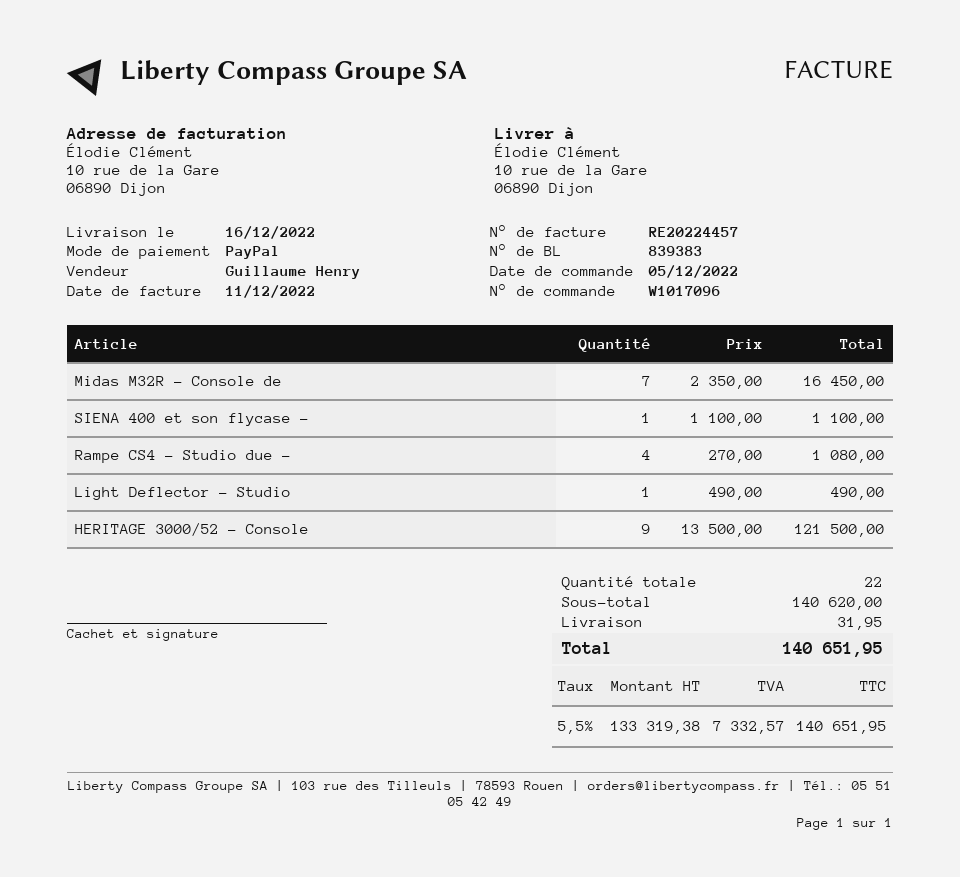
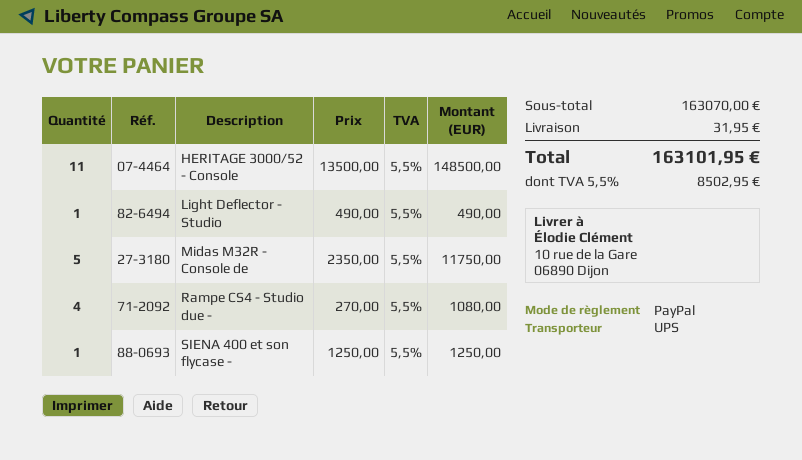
Midas M32R - Console de: 7 x 2350.00 = 16450.00 -> 5 x 2350.00 = 11750.00
SIENA 400 et son flycase -: 1 x 1100.00 = 1100.00 -> 1 x 1250.00 = 1250.00
HERITAGE 3000/52 - Console: 9 x 13500.00 = 121500.00 -> 11 x 13500.00 = 148500.00
subtotal: 140620.00 -> 163070.00
tax: 5.5% = 7332.57 -> 5.5% = 8502.95
total: 140651.95 -> 163101.95

